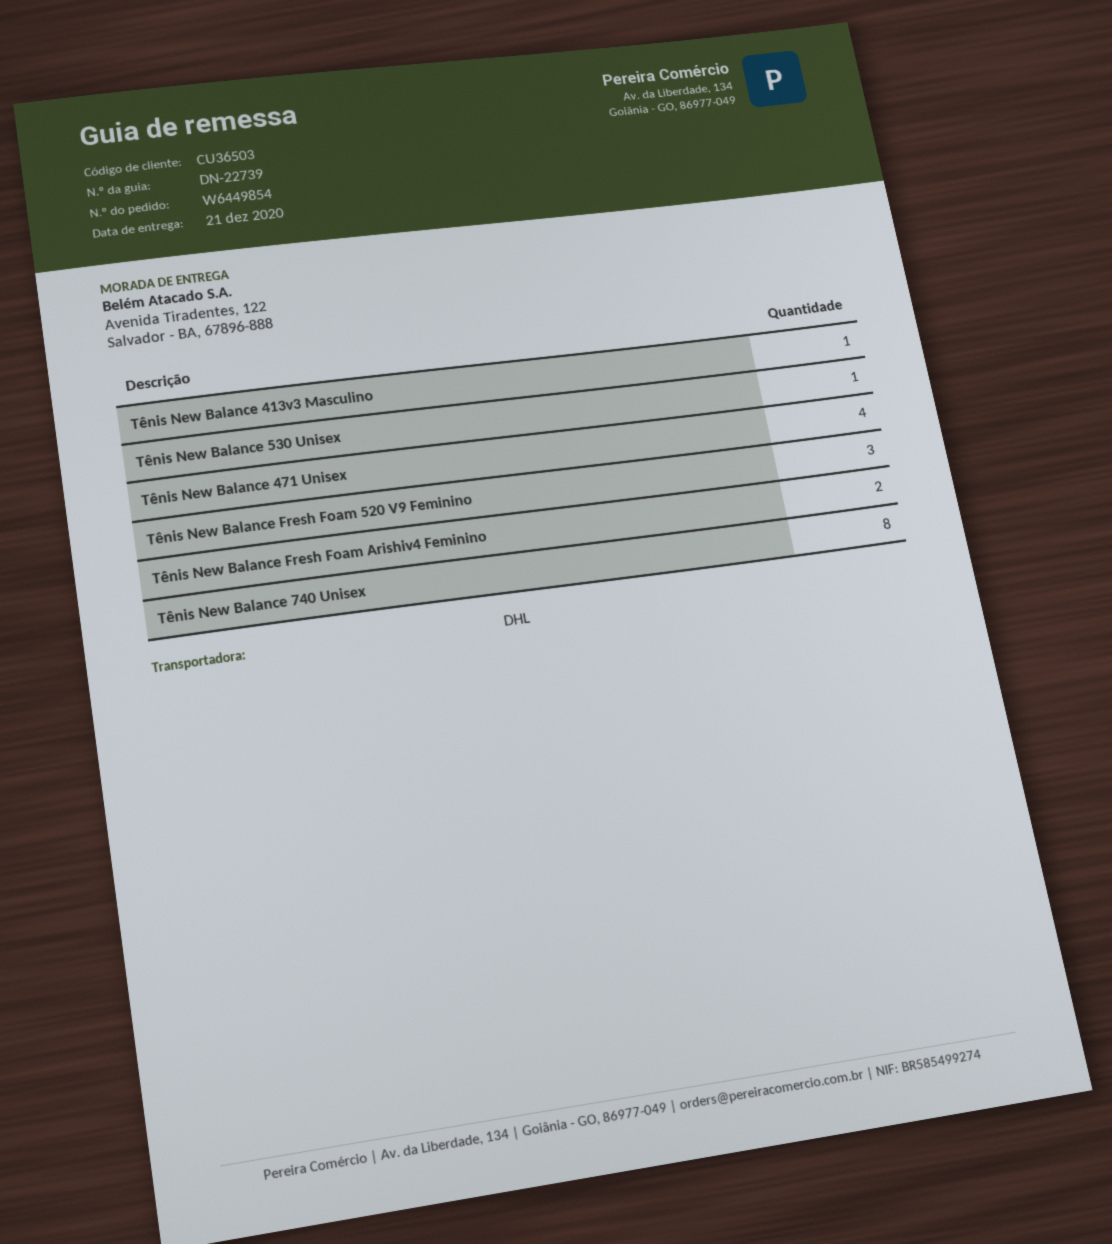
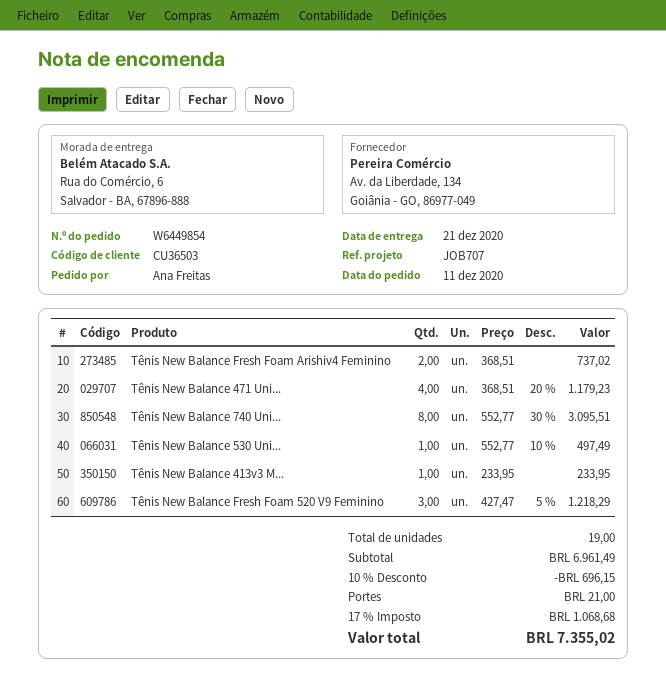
ship to: Avenida Tiradentes, 122, Salvador - BA, 67896-888 -> Rua do Comércio, 6, Salvador - BA, 67896-888

